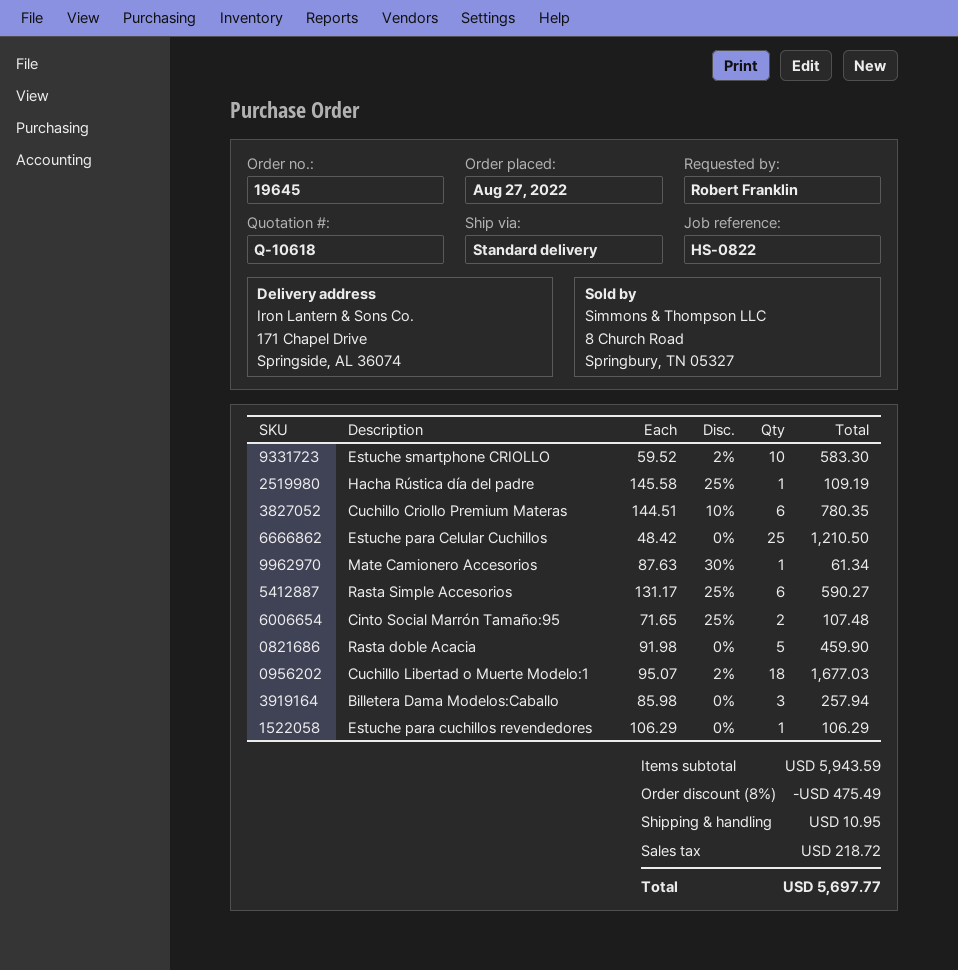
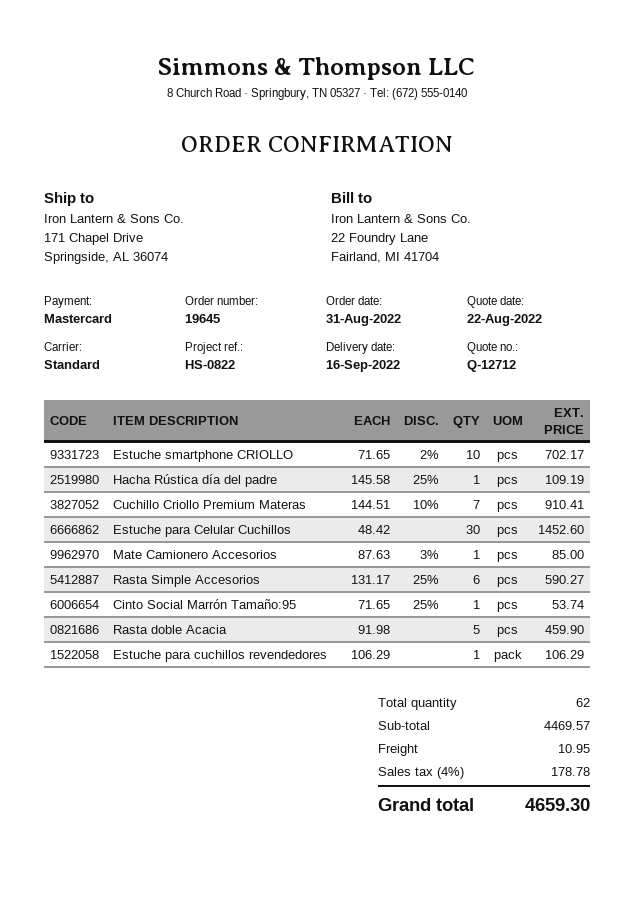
quote number: Q-10618 -> Q-12712
order date: 2022-08-27 -> 2022-08-31
Estuche smartphone CRIOLLO: 10 x 59.52 - 2% = 583.30 -> 10 x 71.65 - 2% = 702.17
Cuchillo Criollo Premium Materas: 6 x 144.51 - 10% = 780.35 -> 7 x 144.51 - 10% = 910.41
Estuche para Celular Cuchillos: 25 x 48.42 = 1210.50 -> 30 x 48.42 = 1452.60
Mate Camionero Accesorios: 1 x 87.63 - 30% = 61.34 -> 1 x 87.63 - 3% = 85.00
Cinto Social Marrón Tamaño:95: 2 x 71.65 - 25% = 107.48 -> 1 x 71.65 - 25% = 53.74
Cuchillo Libertad o Muerte Modelo:1: 18 x 95.07 - 2% = 1677.03 -> none
Billetera Dama Modelos:Caballo: 3 x 85.98 = 257.94 -> none
subtotal: 5943.59 -> 4469.57
discount: 8% = 475.49 -> none
tax: 218.72 -> 178.78
total: 5697.77 -> 4659.30

